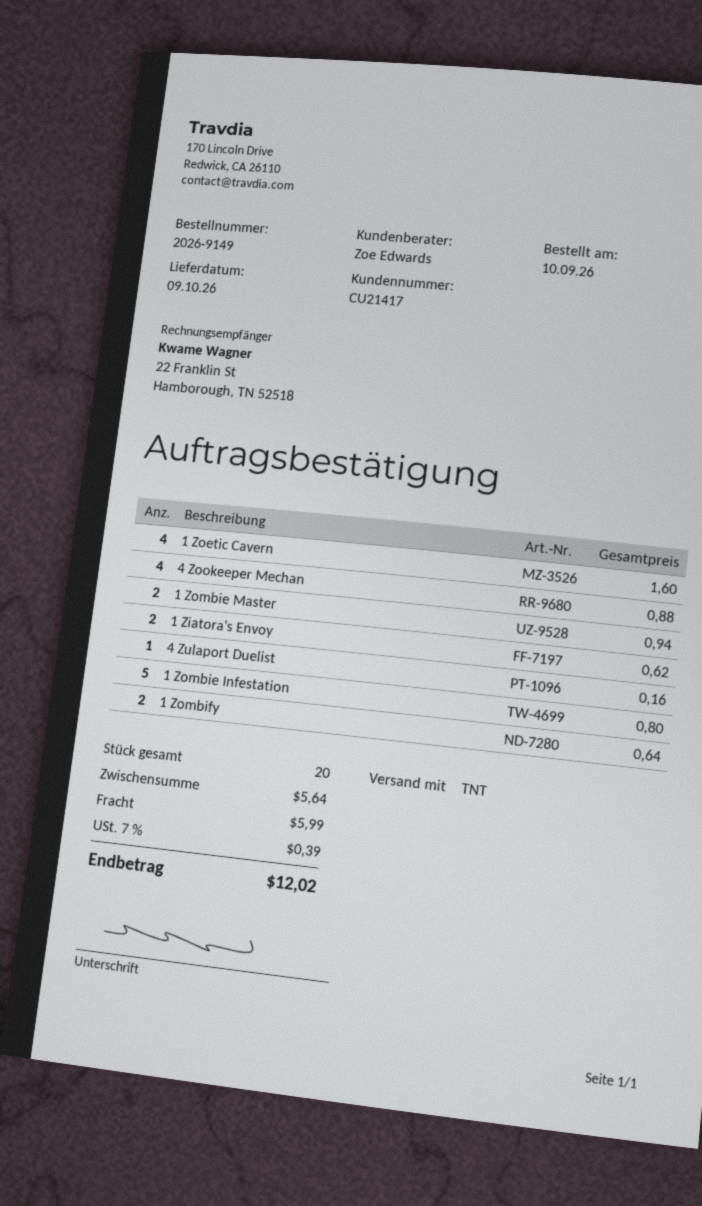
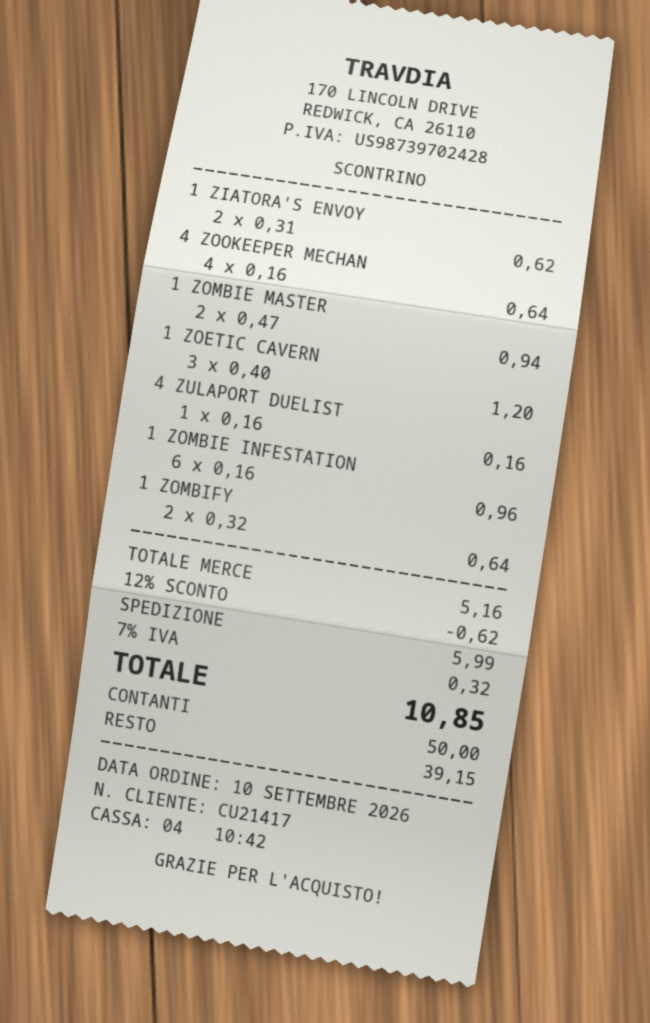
1 Zoetic Cavern: 4 for 1.60 -> 3 for 1.20
4 Zookeeper Mechan: 4 for 0.88 -> 4 for 0.64
1 Zombie Infestation: 5 for 0.80 -> 6 for 0.96
subtotal: 5.64 -> 5.16
discount: none -> 12% = 0.62
tax: 7% = 0.39 -> 7% = 0.32
total: 12.02 -> 10.85

